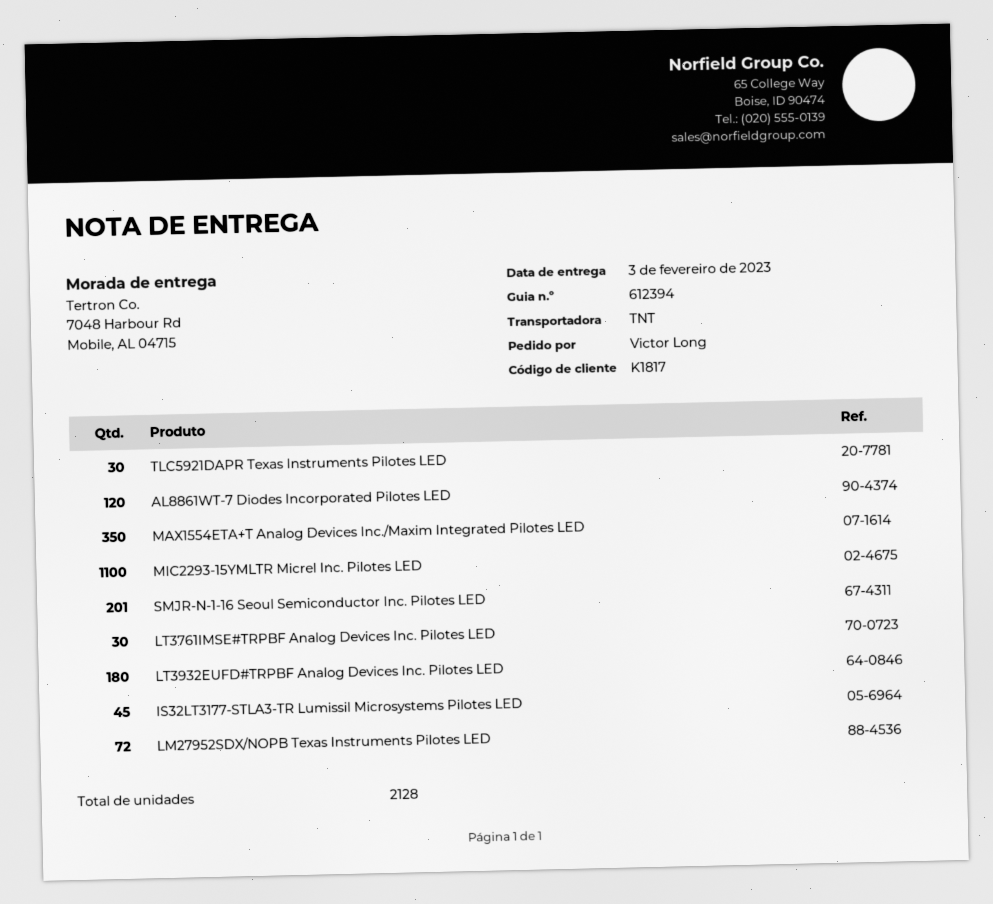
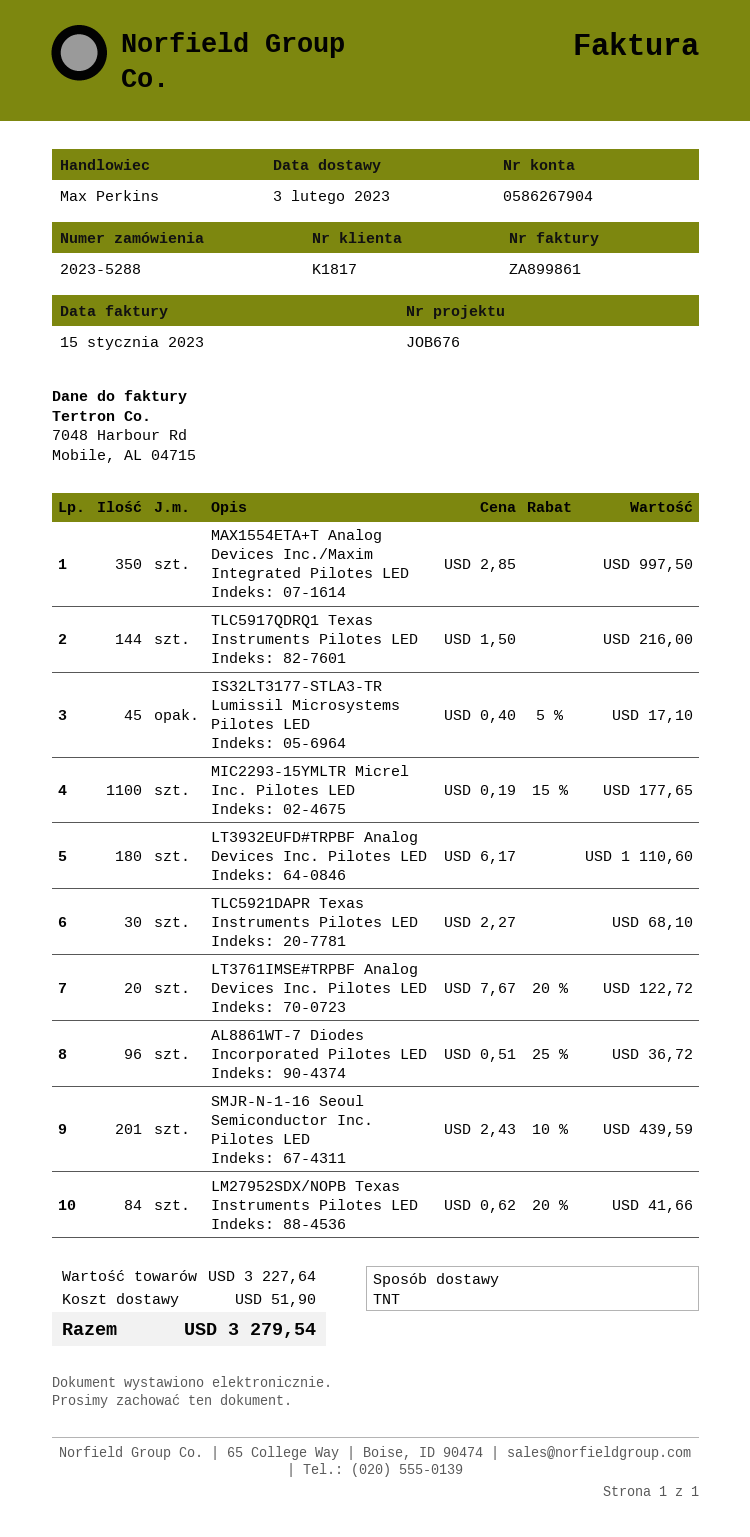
AL8861WT-7 Diodes Incorporated Pilotes LED: 120 -> 96
LT3761IMSE#TRPBF Analog Devices Inc. Pilotes LED: 30 -> 20
LM27952SDX/NOPB Texas Instruments Pilotes LED: 72 -> 84
TLC5917QDRQ1 Texas Instruments Pilotes LED: none -> 144

